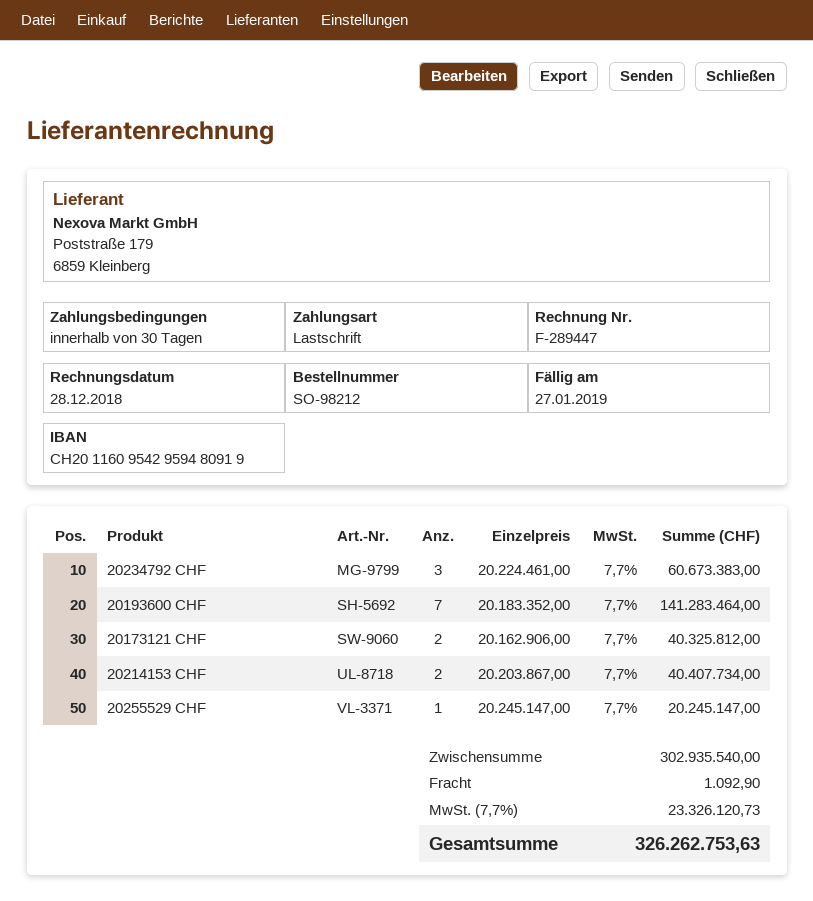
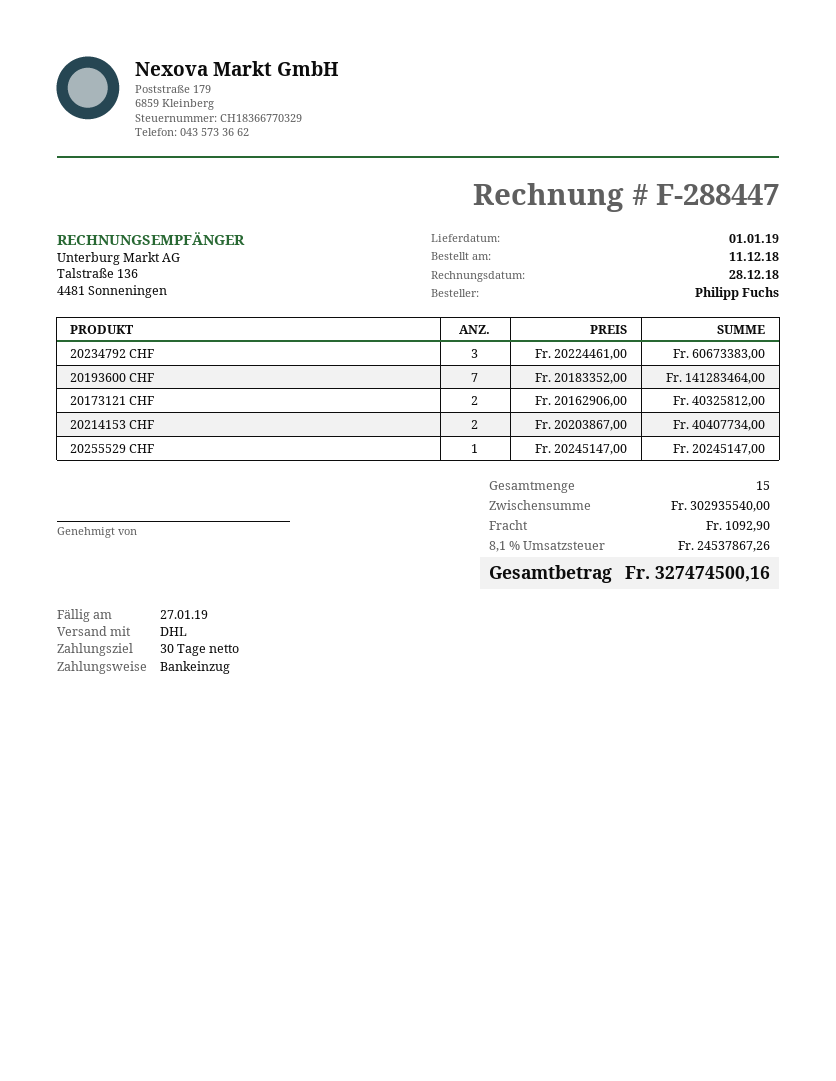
invoice number: F-289447 -> F-288447
tax: 7.7% = 23326120.73 -> 8.1% = 24537867.26
total: 326262753.63 -> 327474500.16

